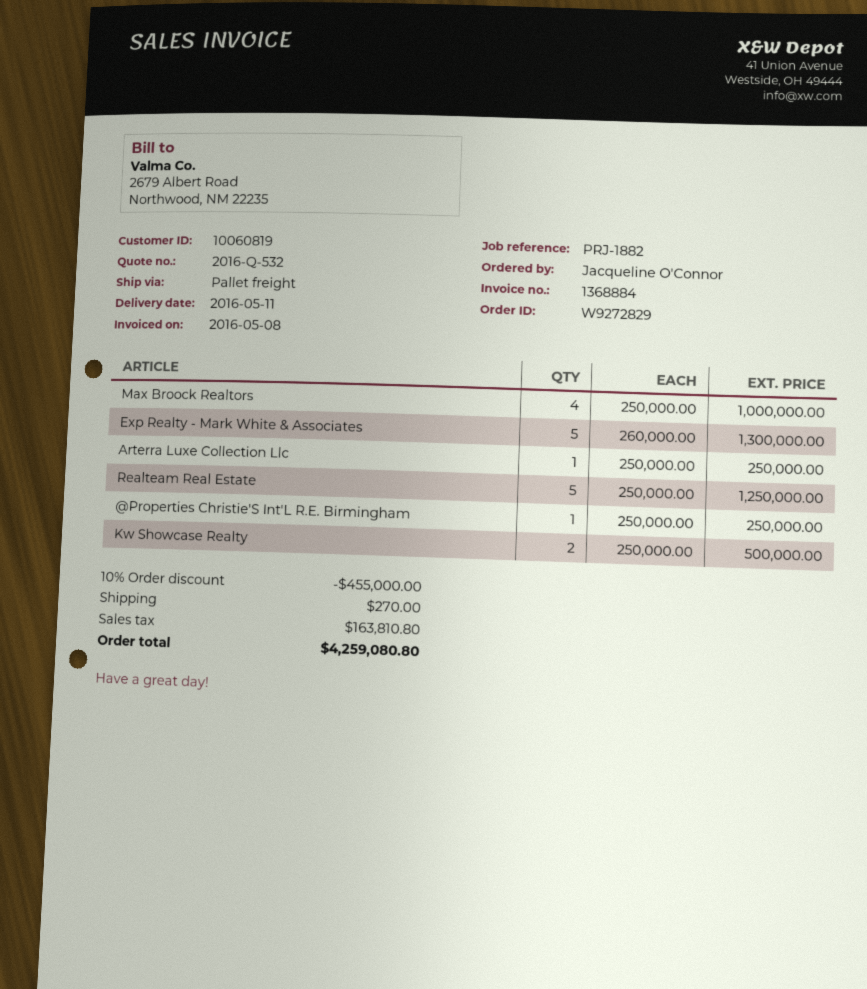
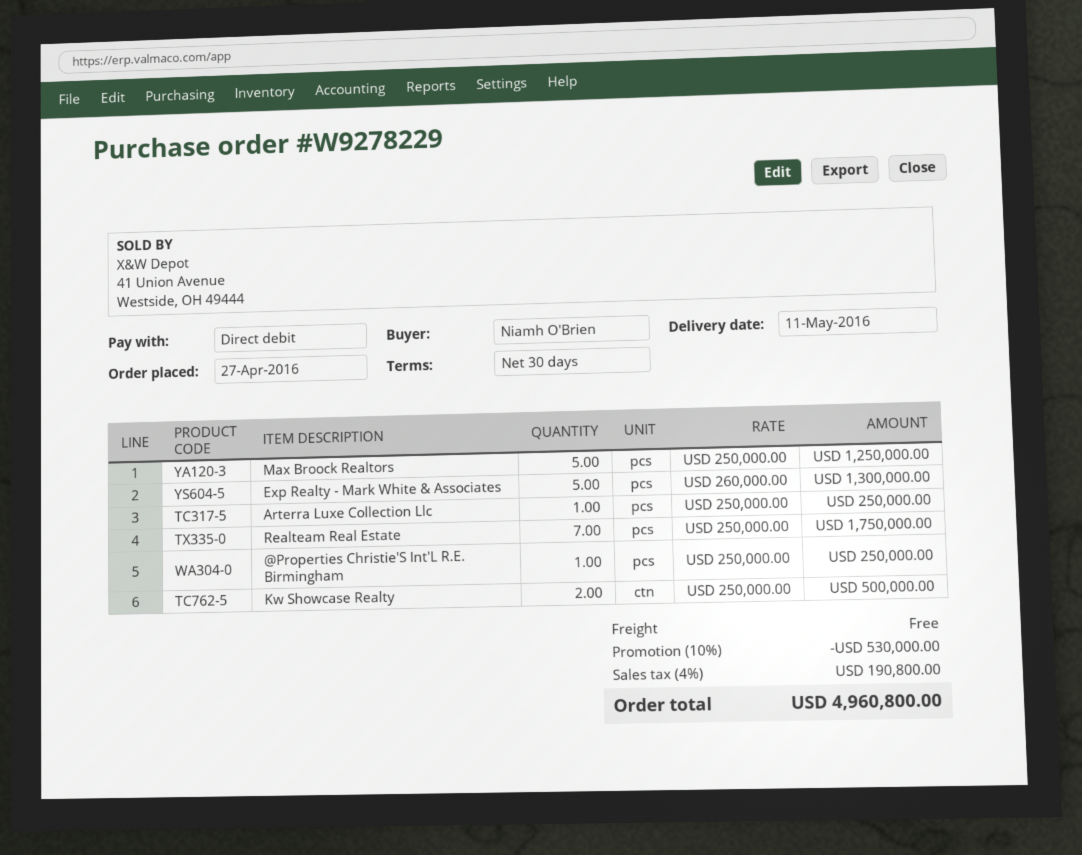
order number: W9272829 -> W9278229
ordered by: Jacqueline O'Connor -> Niamh O'Brien
Max Broock Realtors: 4 x 250000.00 = 1000000.00 -> 5 x 250000.00 = 1250000.00
Realteam Real Estate: 5 x 250000.00 = 1250000.00 -> 7 x 250000.00 = 1750000.00
discount: 10% = 455000.00 -> 10% = 530000.00
shipping: 270.00 -> 0.00
tax: 163810.80 -> 190800.00
total: 4259080.80 -> 4960800.00

